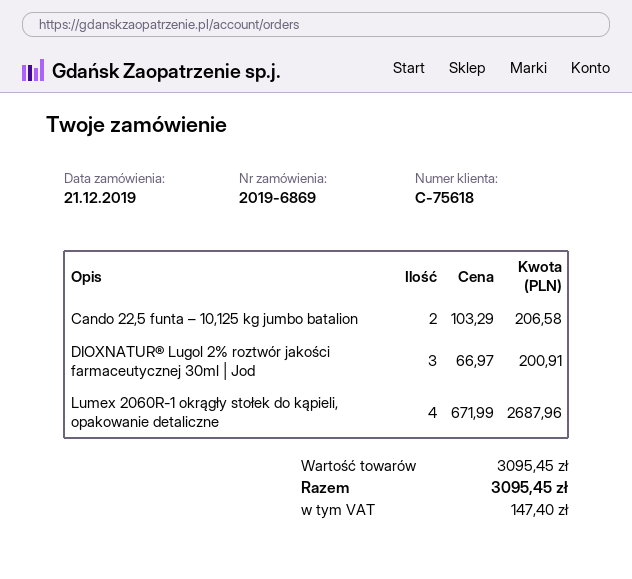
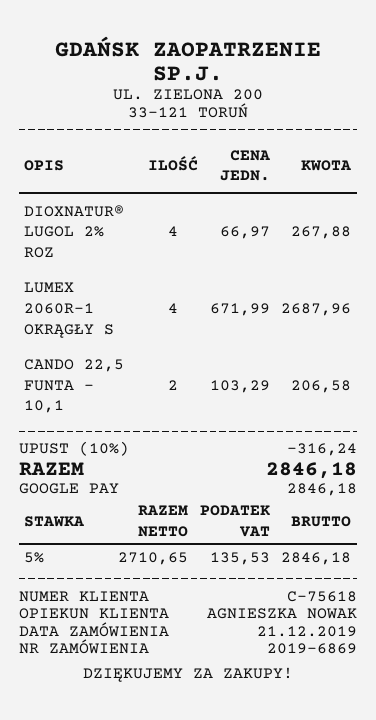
DIOXNATUR® Lugol 2% roztwór jakości farmaceutycznej 30ml | Jod: 3 x 66.97 = 200.91 -> 4 x 66.97 = 267.88
discount: none -> 10% = 316.24
tax: 147.40 -> 135.53
total: 3095.45 -> 2846.18

